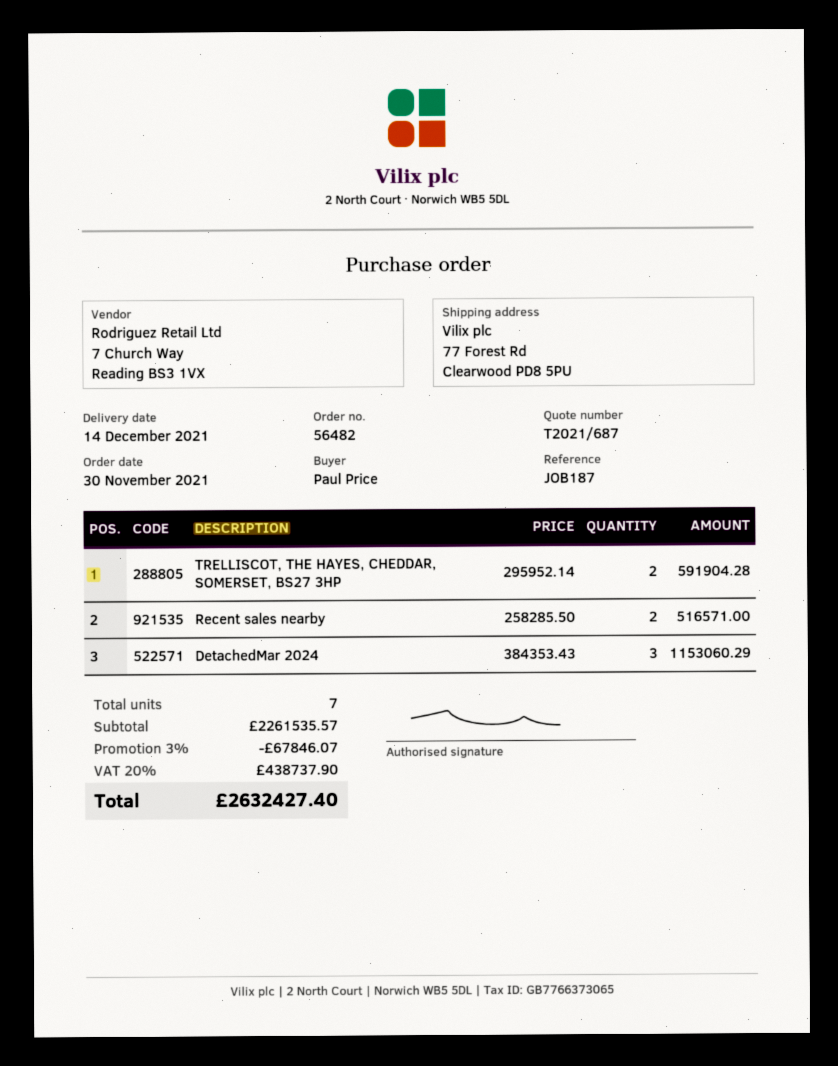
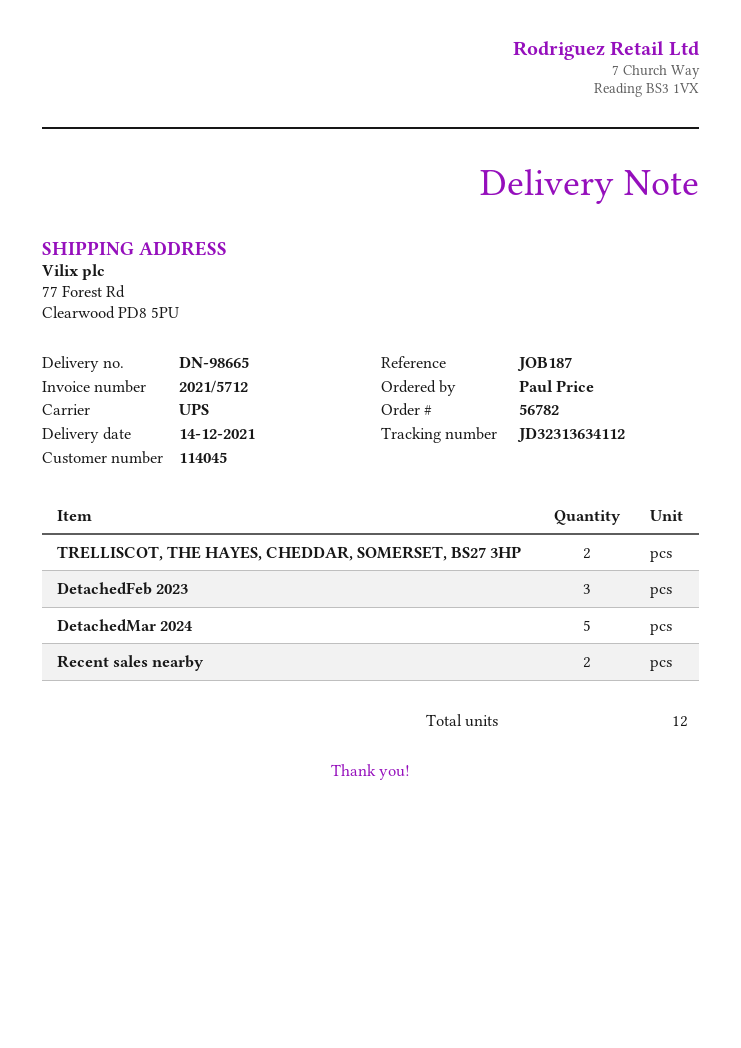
order number: 56482 -> 56782
DetachedMar 2024: 3 -> 5
DetachedFeb 2023: none -> 3
total quantity: 7 -> 12

